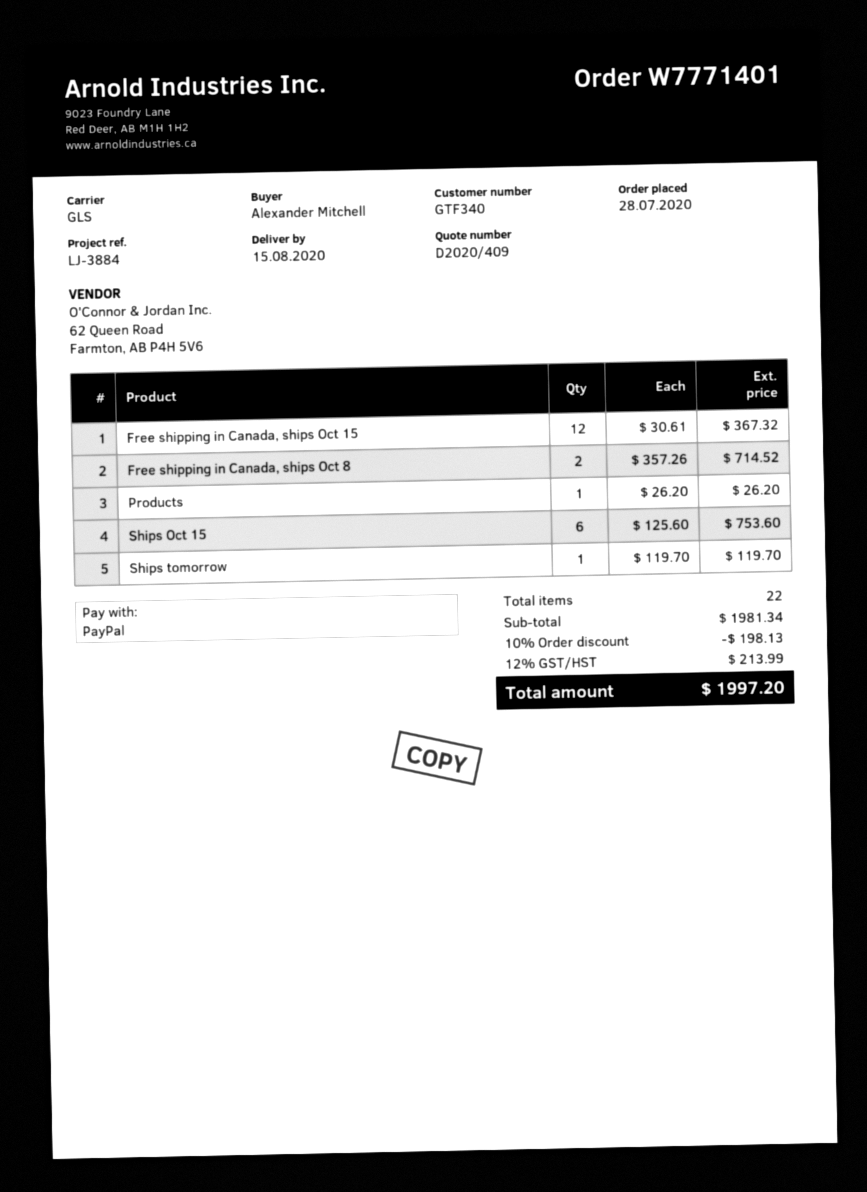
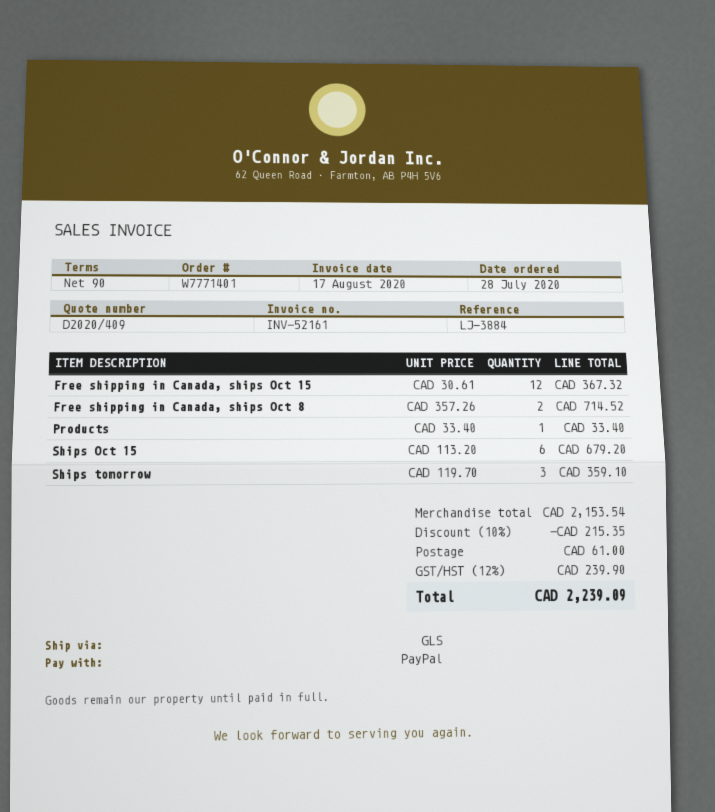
Products: 1 x 26.20 = 26.20 -> 1 x 33.40 = 33.40
Ships Oct 15: 6 x 125.60 = 753.60 -> 6 x 113.20 = 679.20
Ships tomorrow: 1 x 119.70 = 119.70 -> 3 x 119.70 = 359.10
subtotal: 1981.34 -> 2153.54
discount: 10% = 198.13 -> 10% = 215.35
shipping: none -> 61.00
tax: 12% = 213.99 -> 12% = 239.90
total: 1997.20 -> 2239.09

